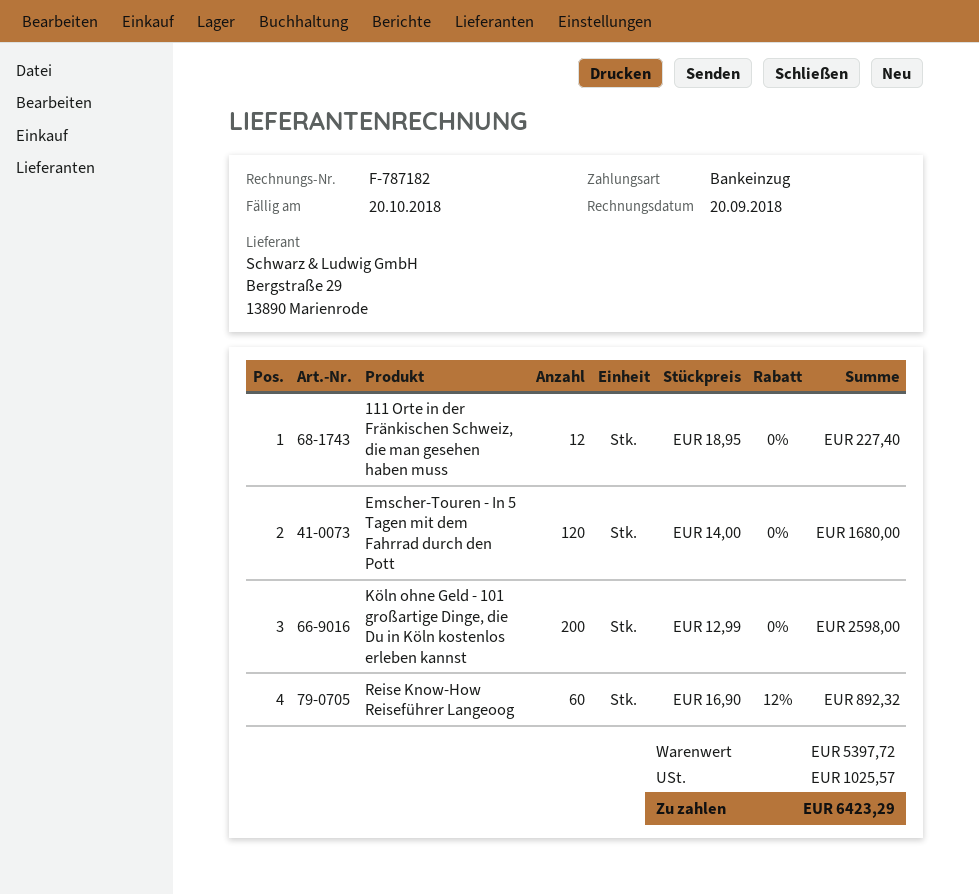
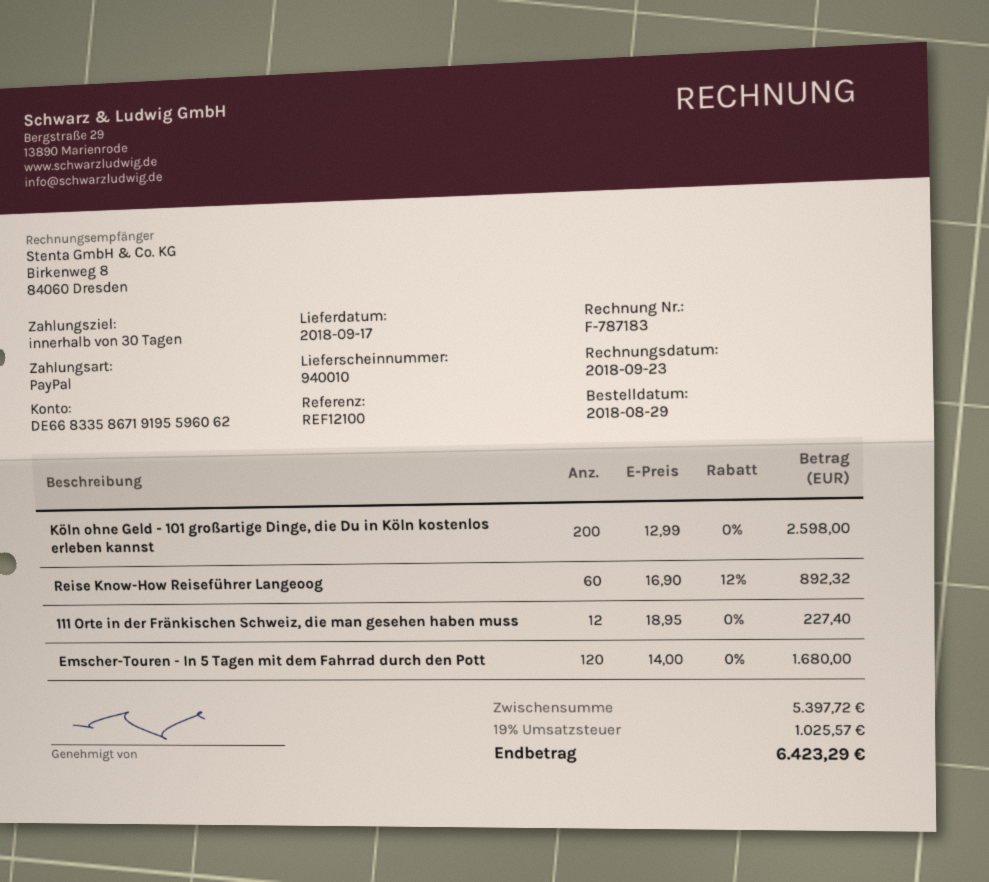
invoice number: F-787182 -> F-787183
invoice date: 2018-09-20 -> 2018-09-23
payment method: direct debit -> PayPal

